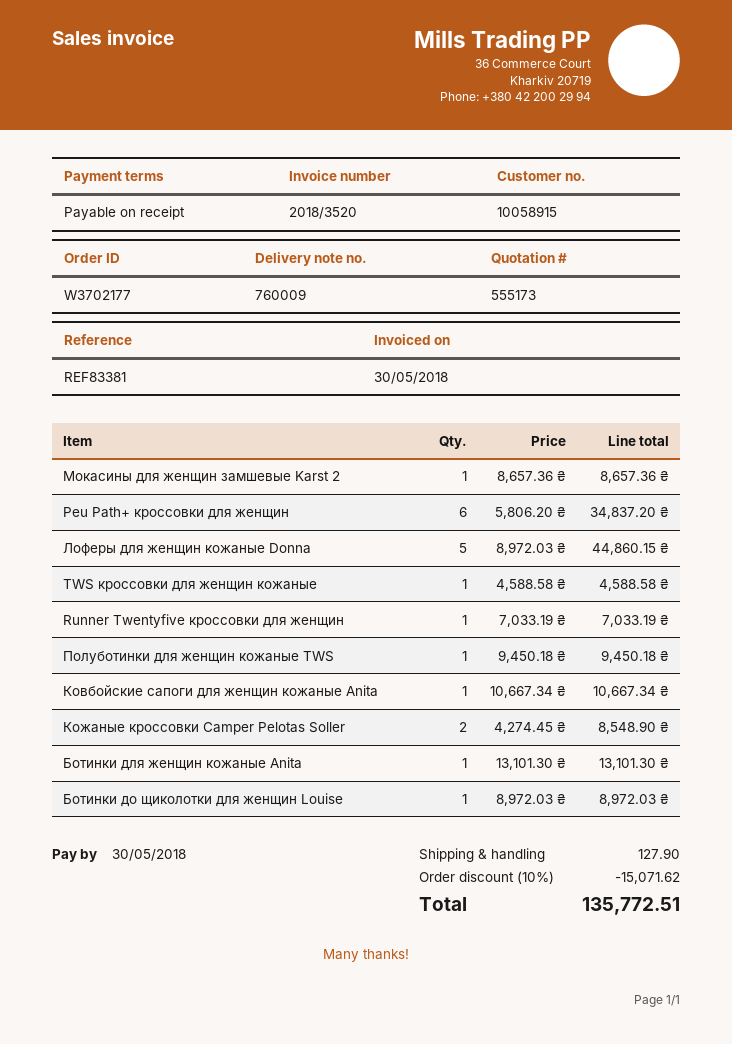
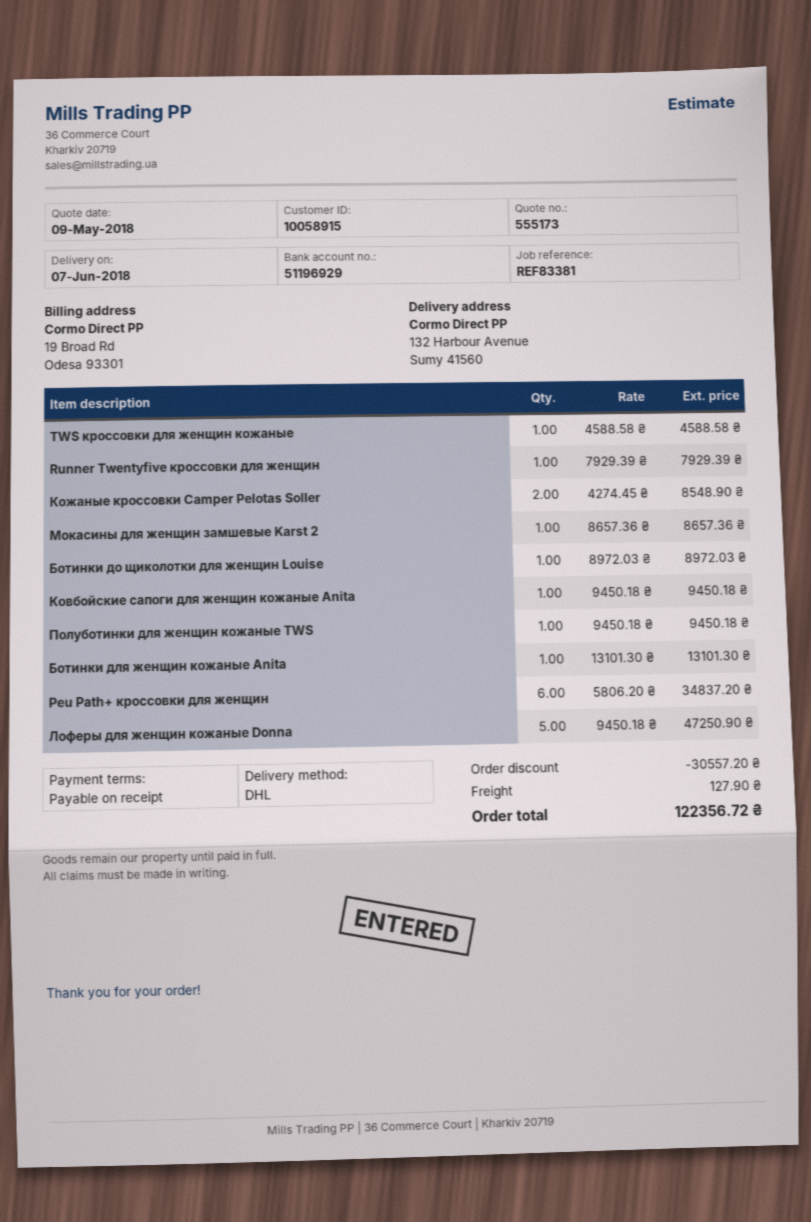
Лоферы для женщин кожаные Donna: 5 x 8972.03 = 44860.15 -> 5 x 9450.18 = 47250.90
Runner Twentyfive кроссовки для женщин: 1 x 7033.19 = 7033.19 -> 1 x 7929.39 = 7929.39
Ковбойские сапоги для женщин кожаные Anita: 1 x 10667.34 = 10667.34 -> 1 x 9450.18 = 9450.18
discount: 15071.62 -> 30557.20
total: 135772.51 -> 122356.72

